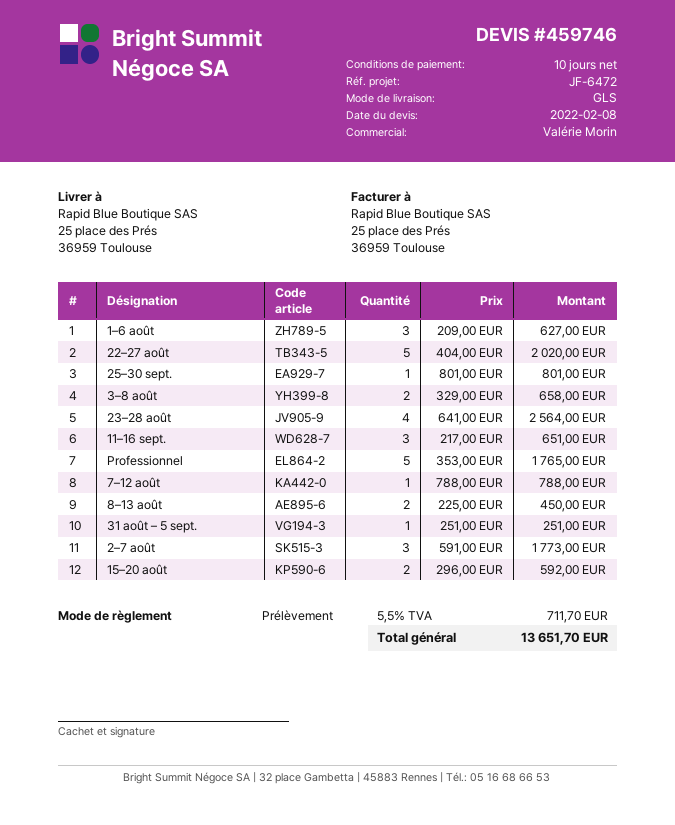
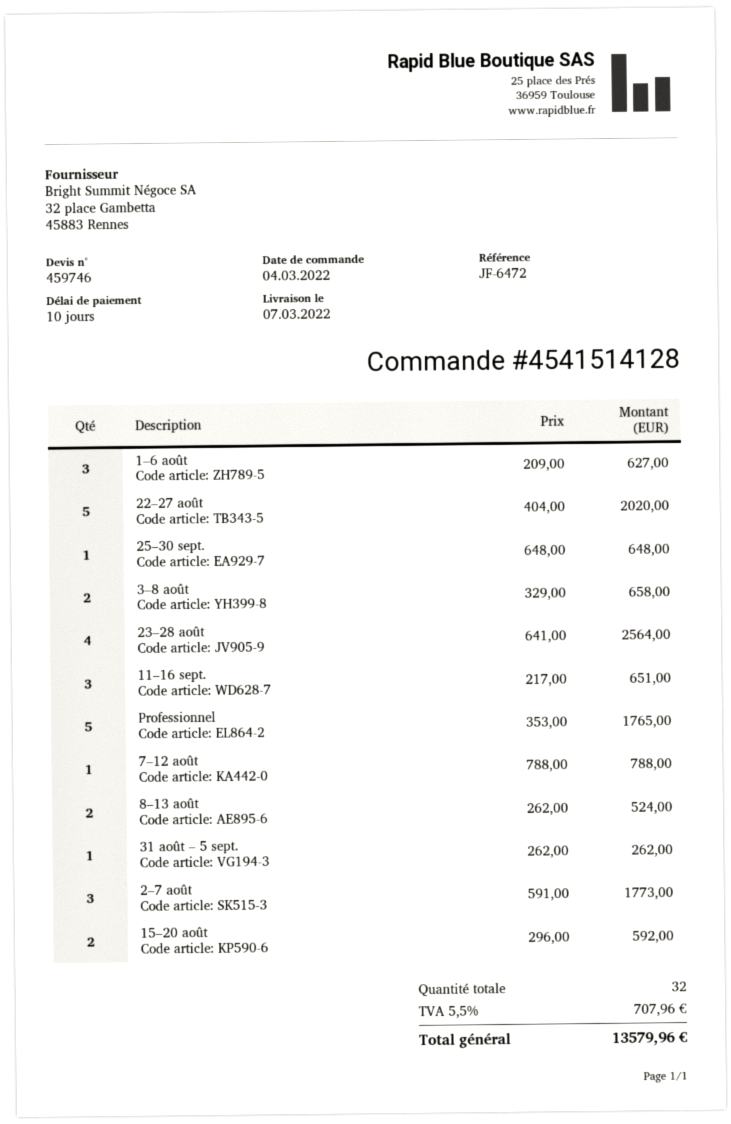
25–30 sept.: 1 x 801.00 = 801.00 -> 1 x 648.00 = 648.00
8–13 août: 2 x 225.00 = 450.00 -> 2 x 262.00 = 524.00
31 août – 5 sept.: 1 x 251.00 = 251.00 -> 1 x 262.00 = 262.00
tax: 5.5% = 711.70 -> 5.5% = 707.96
total: 13651.70 -> 13579.96

